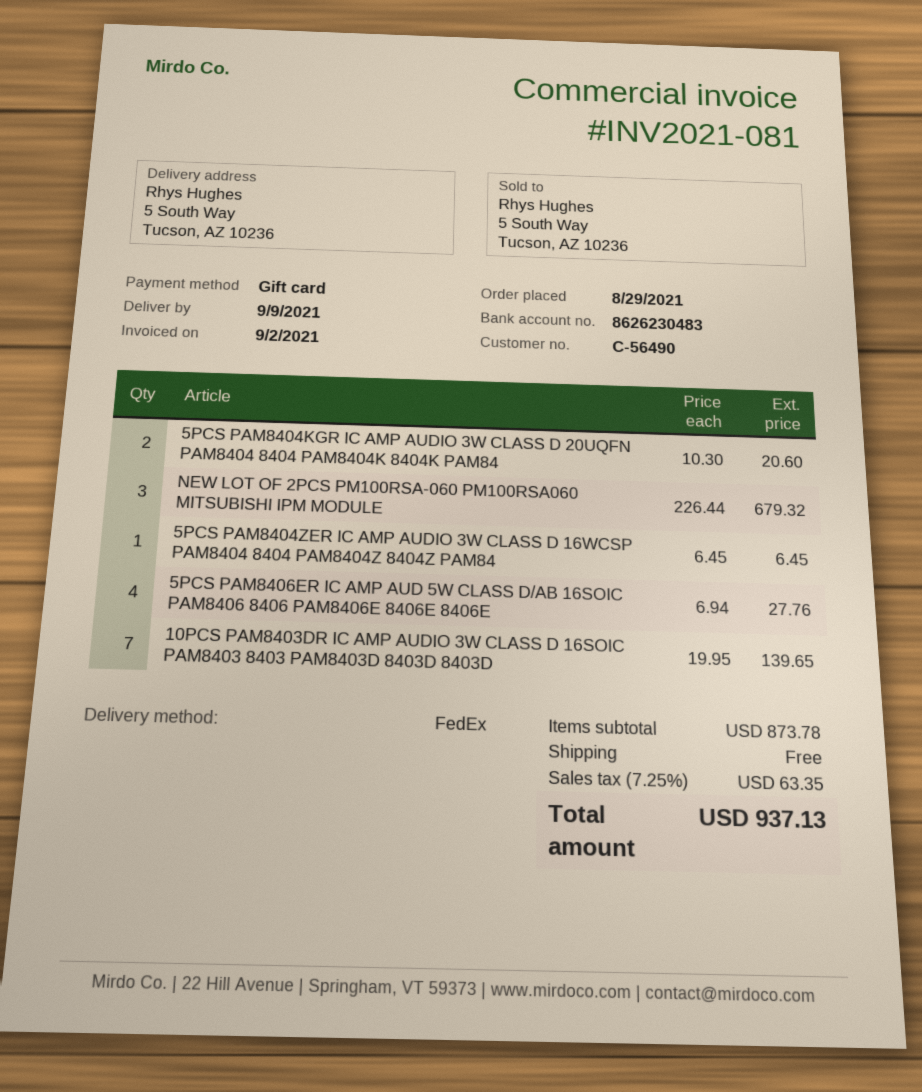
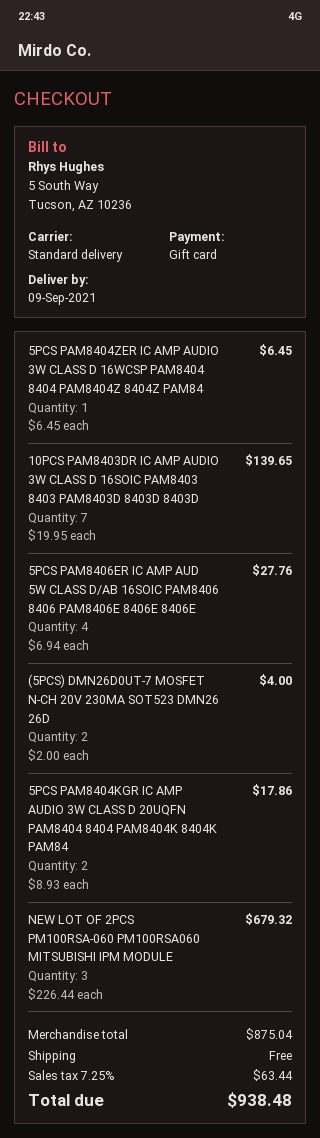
shipping method: FedEx -> standard
5PCS PAM8404KGR IC AMP AUDIO 3W CLASS D 20UQFN PAM8404 8404 PAM8404K 8404K PAM84: 2 x 10.30 = 20.60 -> 2 x 8.93 = 17.86
(5PCS) DMN26D0UT-7 MOSFET N-CH 20V 230MA SOT523 DMN26 26D: none -> 2 x 2.00 = 4.00
subtotal: 873.78 -> 875.04
tax: 7.25% = 63.35 -> 7.25% = 63.44
total: 937.13 -> 938.48

